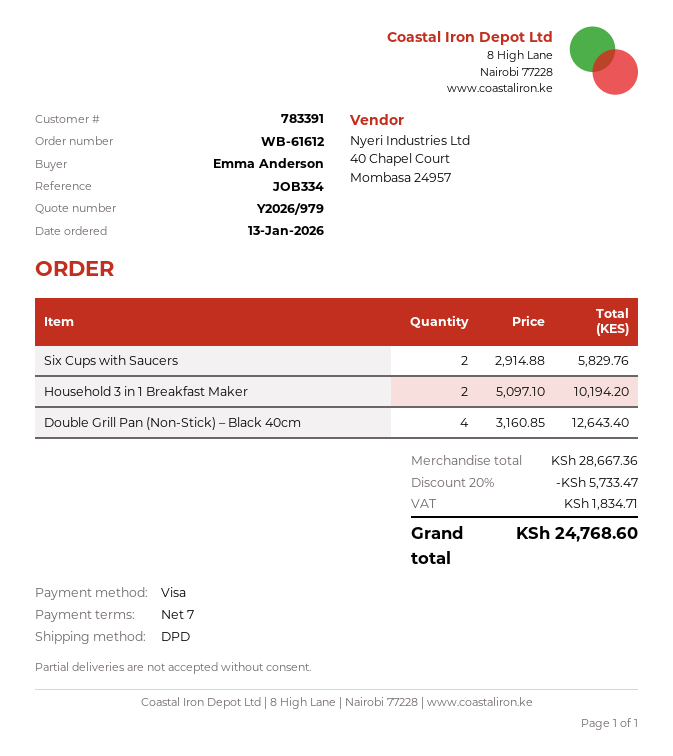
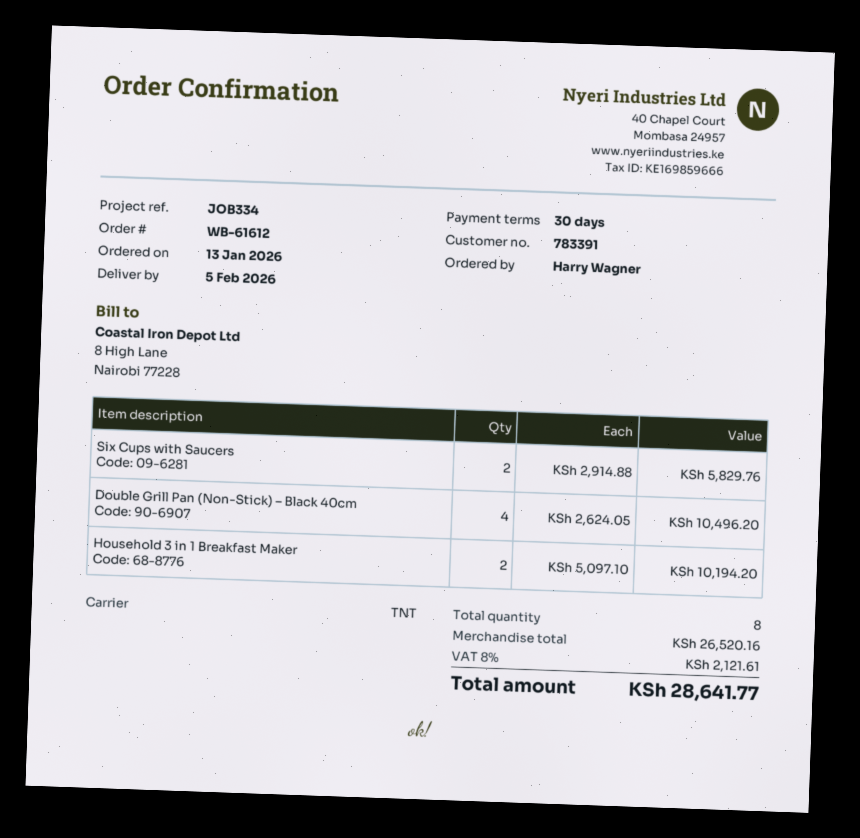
payment terms: 7 days -> 30 days
ordered by: Emma Anderson -> Harry Wagner
shipping method: DPD -> TNT
Double Grill Pan (Non-Stick) – Black 40cm: 4 x 3160.85 = 12643.40 -> 4 x 2624.05 = 10496.20
subtotal: 28667.36 -> 26520.16
discount: 20% = 5733.47 -> none
tax: 1834.71 -> 2121.61
total: 24768.60 -> 28641.77

